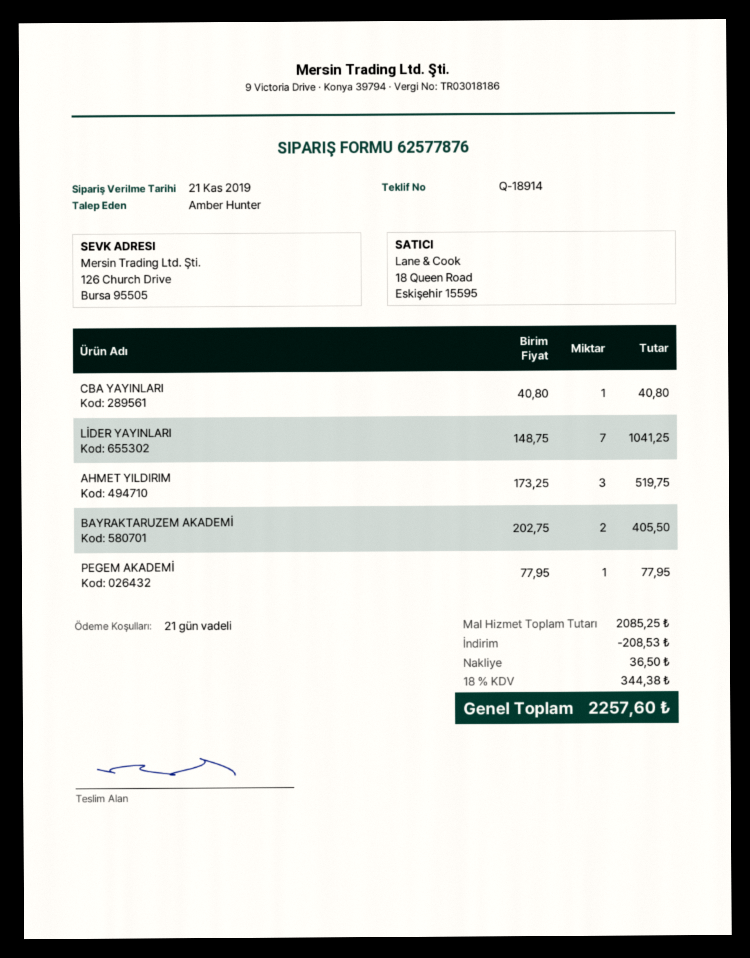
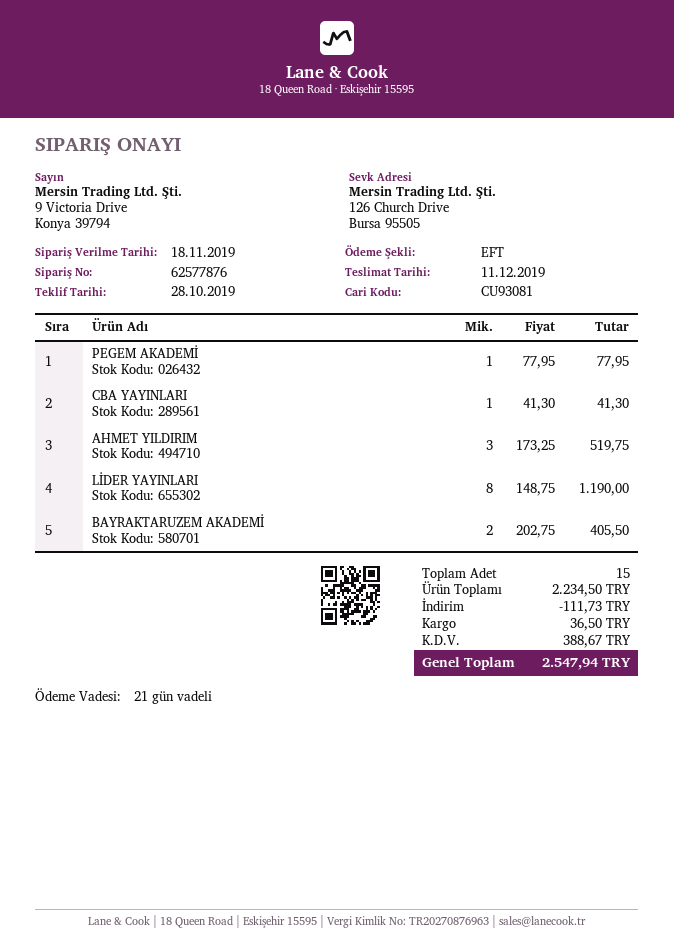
order date: 2019-11-21 -> 2019-11-18
CBA YAYINLARI: 1 x 40.80 = 40.80 -> 1 x 41.30 = 41.30
LİDER YAYINLARI: 7 x 148.75 = 1041.25 -> 8 x 148.75 = 1190.00
subtotal: 2085.25 -> 2234.50
discount: 208.53 -> 111.73
tax: 344.38 -> 388.67
total: 2257.60 -> 2547.94

